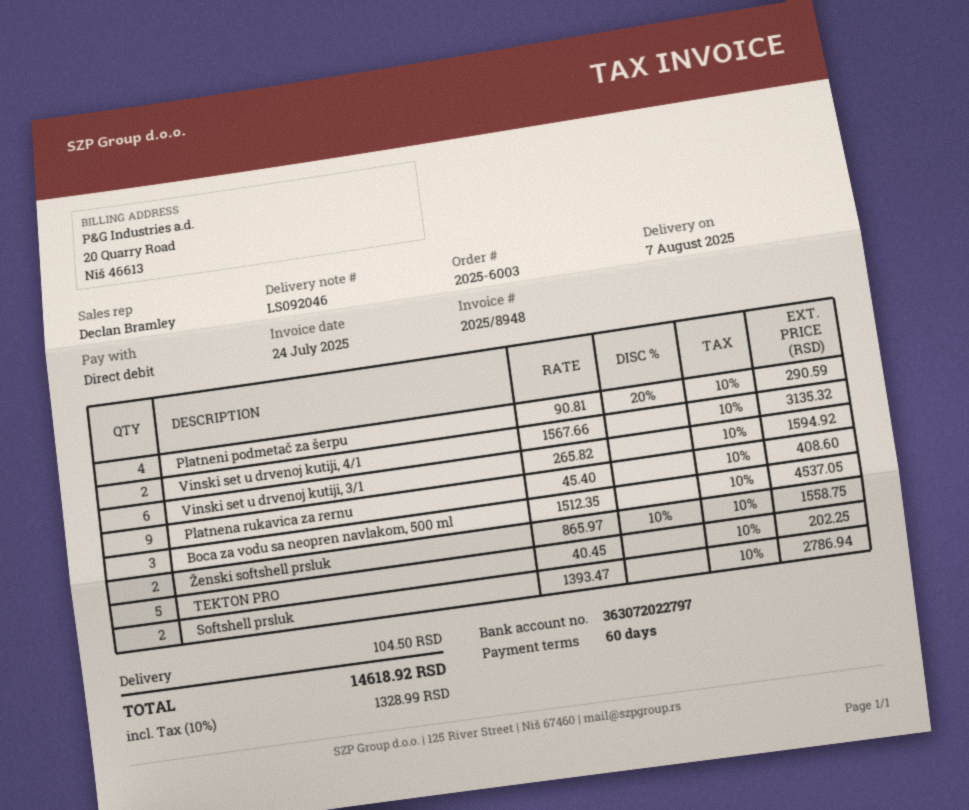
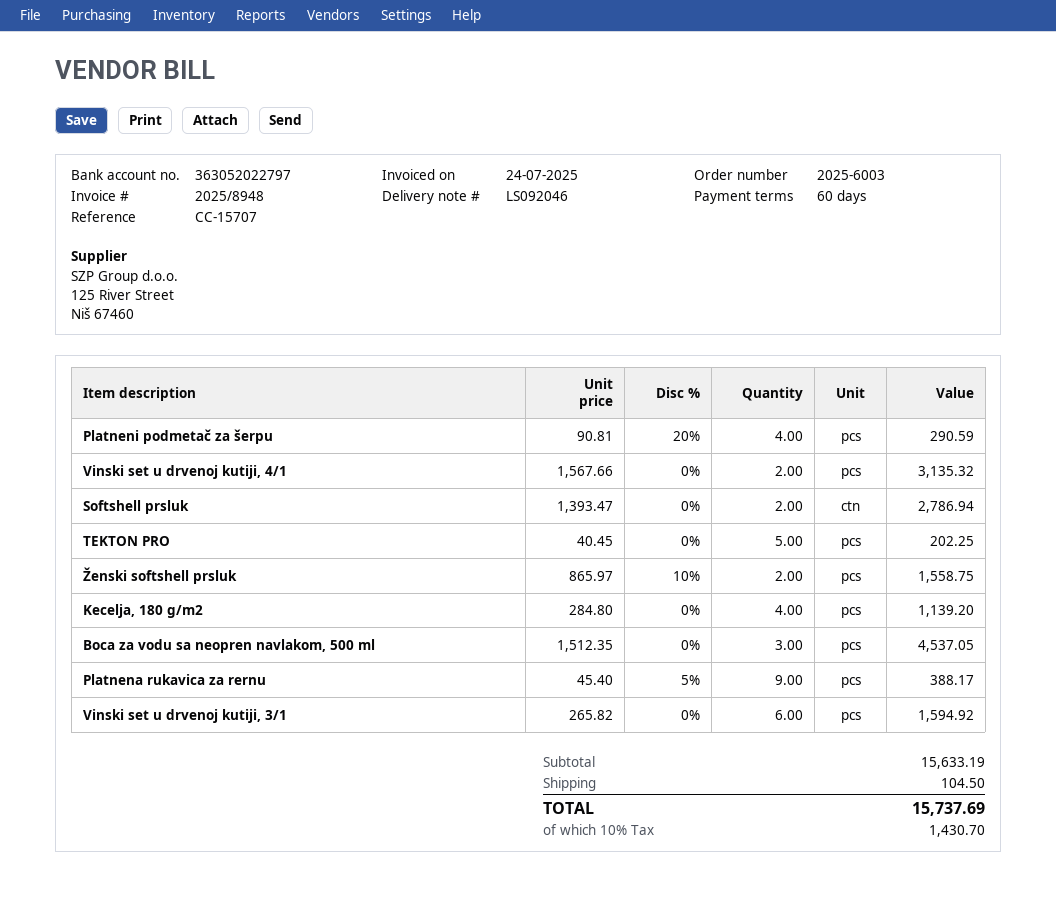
bank account: 363072022797 -> 363052022797
Platnena rukavica za rernu: 9 x 45.40 = 408.60 -> 9 x 45.40 - 5% = 388.17
Kecelja, 180 g/m2: none -> 4 x 284.80 = 1139.20
tax: 10% = 1328.99 -> 10% = 1430.70
total: 14618.92 -> 15737.69

